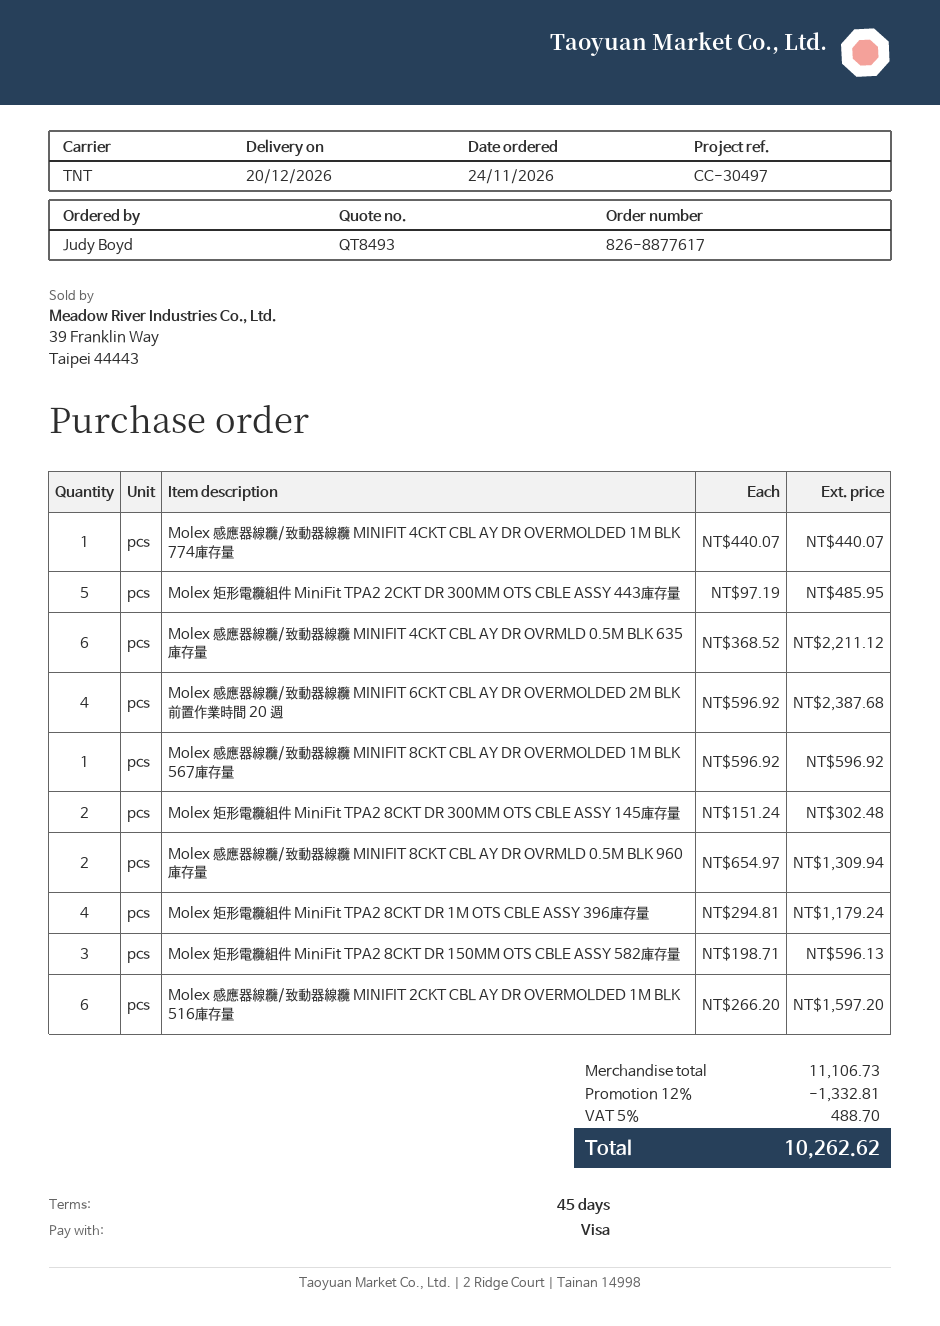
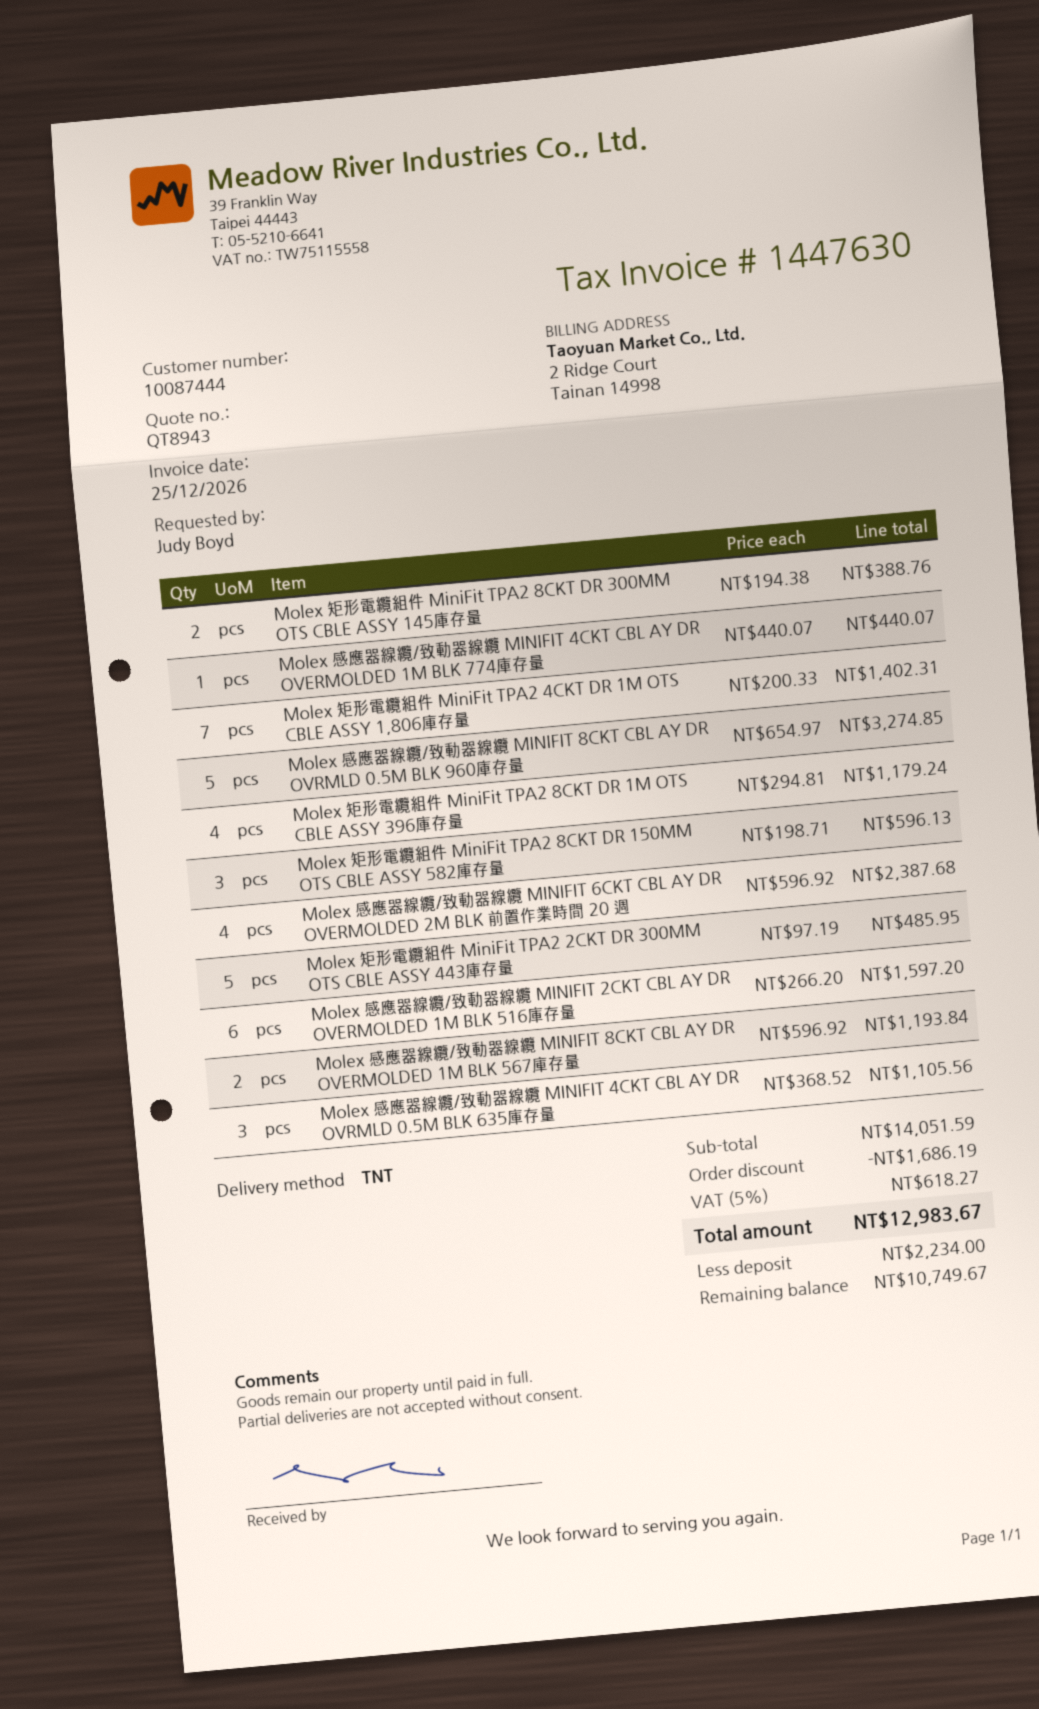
quote number: QT8493 -> QT8943
Molex 感應器線纜/致動器線纜 MINIFIT 4CKT CBL AY DR OVRMLD 0.5M BLK 635庫存量: 6 x 368.52 = 2211.12 -> 3 x 368.52 = 1105.56
Molex 感應器線纜/致動器線纜 MINIFIT 8CKT CBL AY DR OVERMOLDED 1M BLK 567庫存量: 1 x 596.92 = 596.92 -> 2 x 596.92 = 1193.84
Molex 矩形電纜組件 MiniFit TPA2 8CKT DR 300MM OTS CBLE ASSY 145庫存量: 2 x 151.24 = 302.48 -> 2 x 194.38 = 388.76
Molex 感應器線纜/致動器線纜 MINIFIT 8CKT CBL AY DR OVRMLD 0.5M BLK 960庫存量: 2 x 654.97 = 1309.94 -> 5 x 654.97 = 3274.85
Molex 矩形電纜組件 MiniFit TPA2 4CKT DR 1M OTS CBLE ASSY 1,806庫存量: none -> 7 x 200.33 = 1402.31
subtotal: 11106.73 -> 14051.59
discount: 1332.81 -> 1686.19
tax: 5% = 488.70 -> 5% = 618.27
total: 10262.62 -> 12983.67

